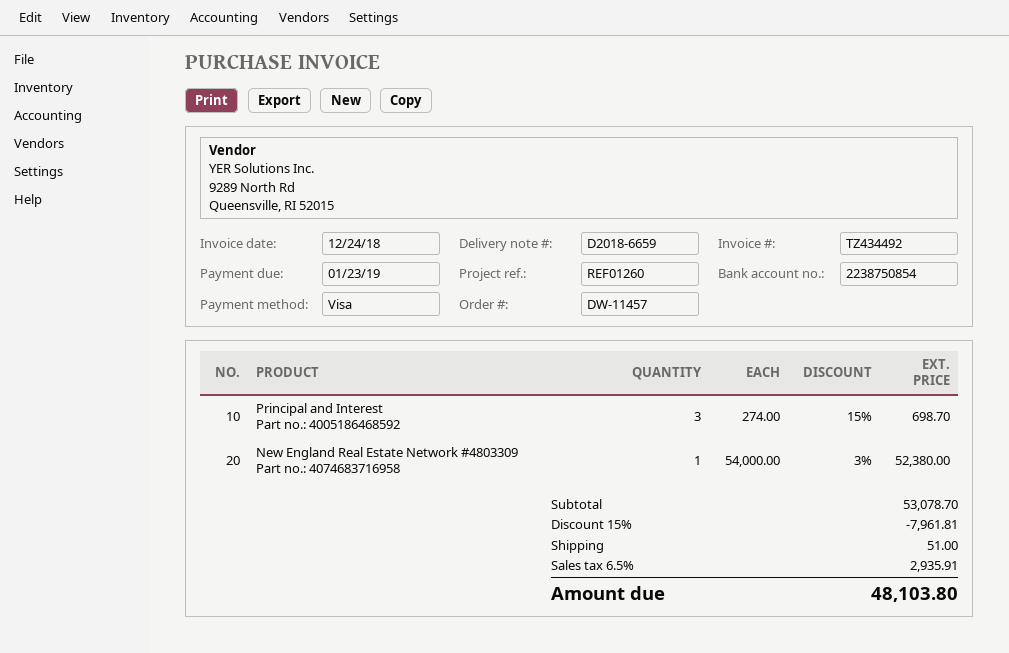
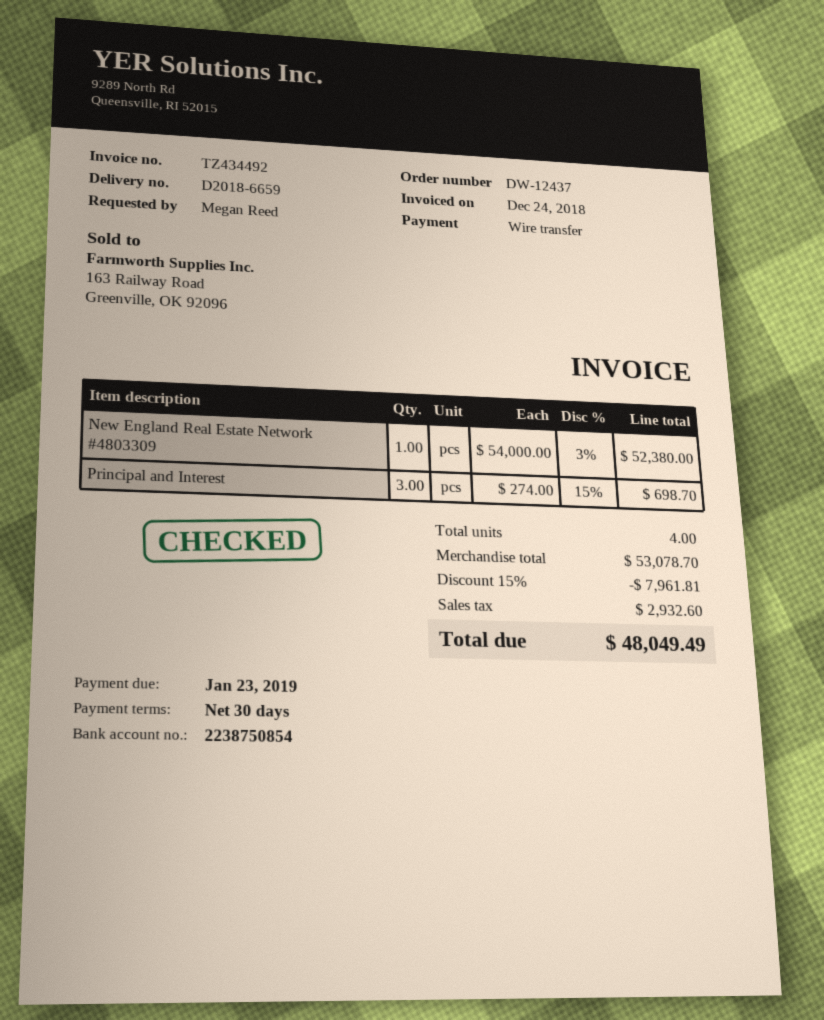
order number: DW-11457 -> DW-12437
payment method: Visa -> bank transfer
shipping: 51.00 -> none
tax: 2935.91 -> 2932.60
total: 48103.80 -> 48049.49

